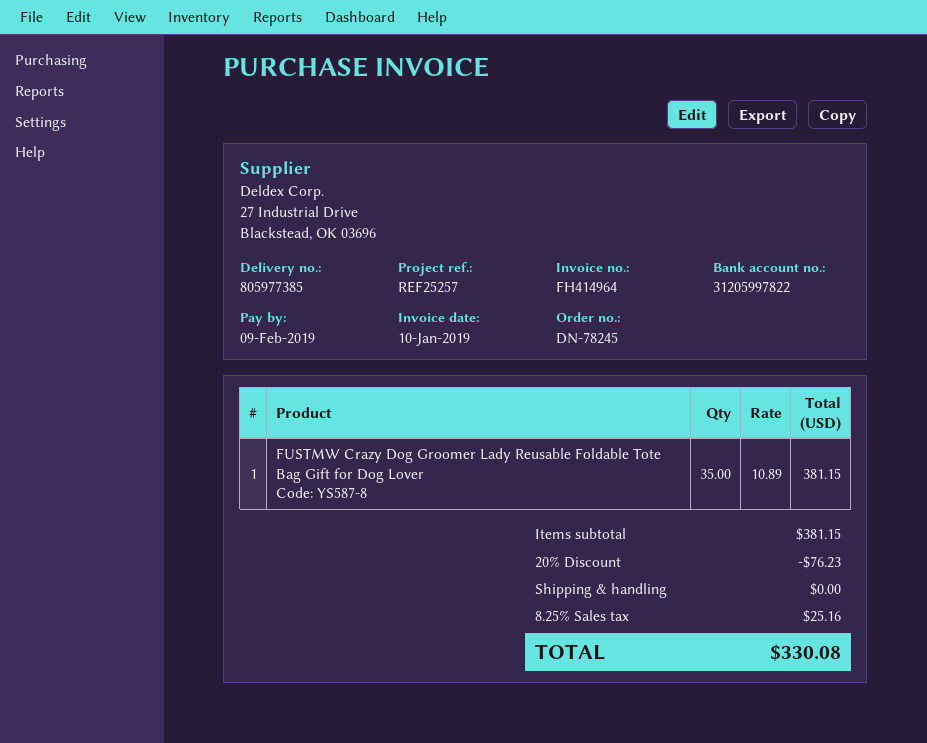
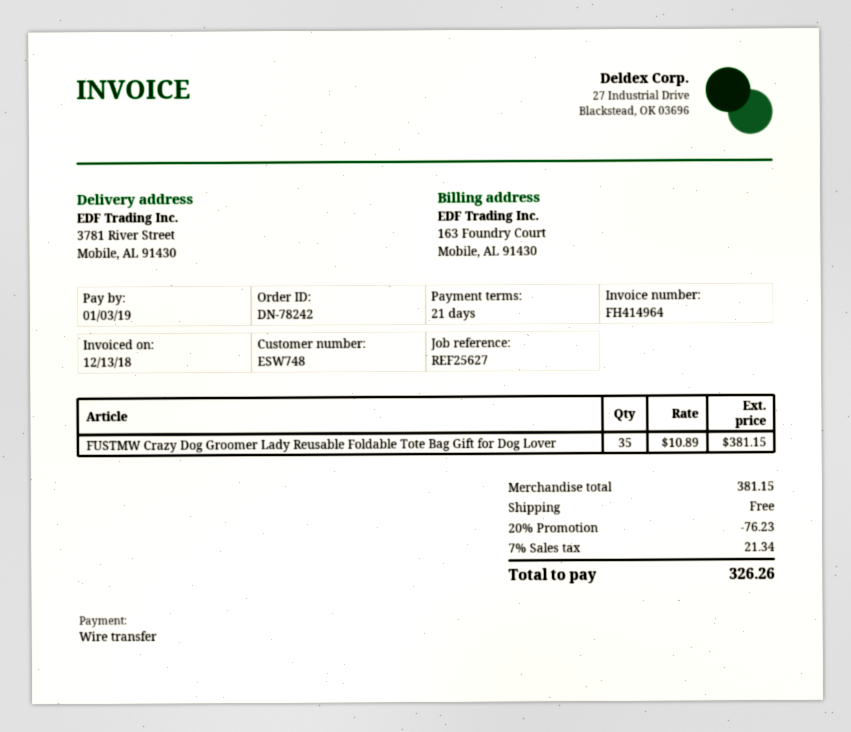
order number: DN-78245 -> DN-78242
invoice date: 2019-01-10 -> 2018-12-13
due date: 2019-02-09 -> 2019-01-03
reference: REF25257 -> REF25627
tax: 8.25% = 25.16 -> 7% = 21.34
total: 330.08 -> 326.26

